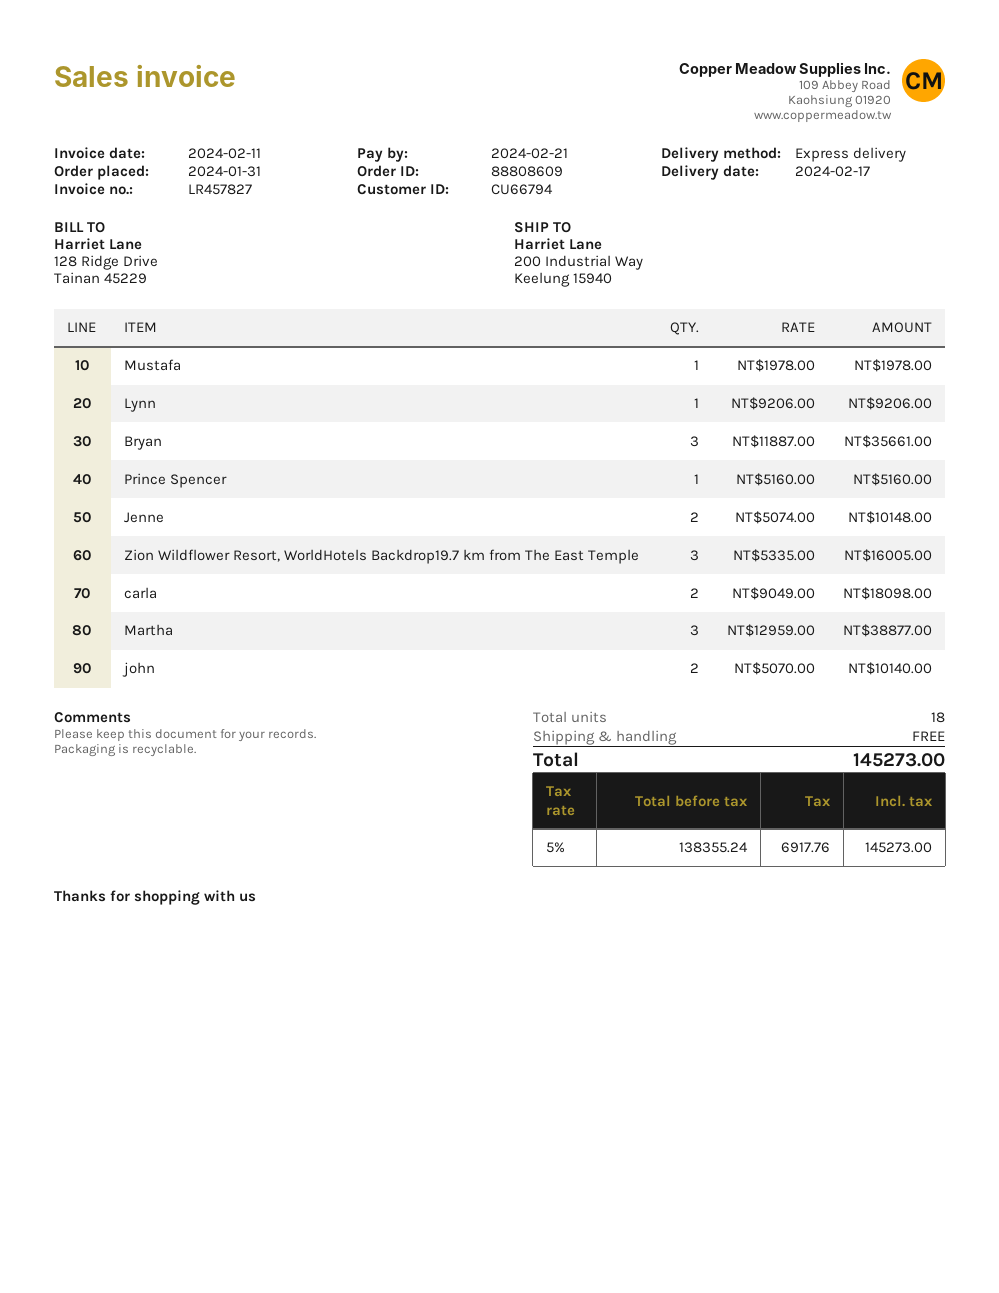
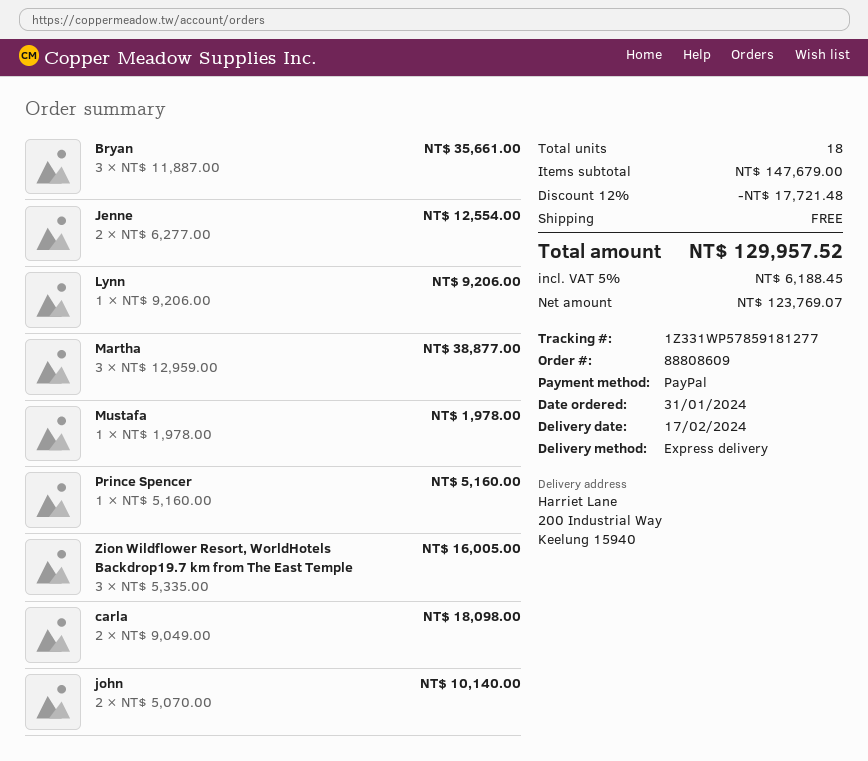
Jenne: 2 x 5074.00 = 10148.00 -> 2 x 6277.00 = 12554.00
discount: none -> 12% = 17721.48
net: 138355.24 -> 123769.07
tax: 5% = 6917.76 -> 5% = 6188.45
total: 145273.00 -> 129957.52

